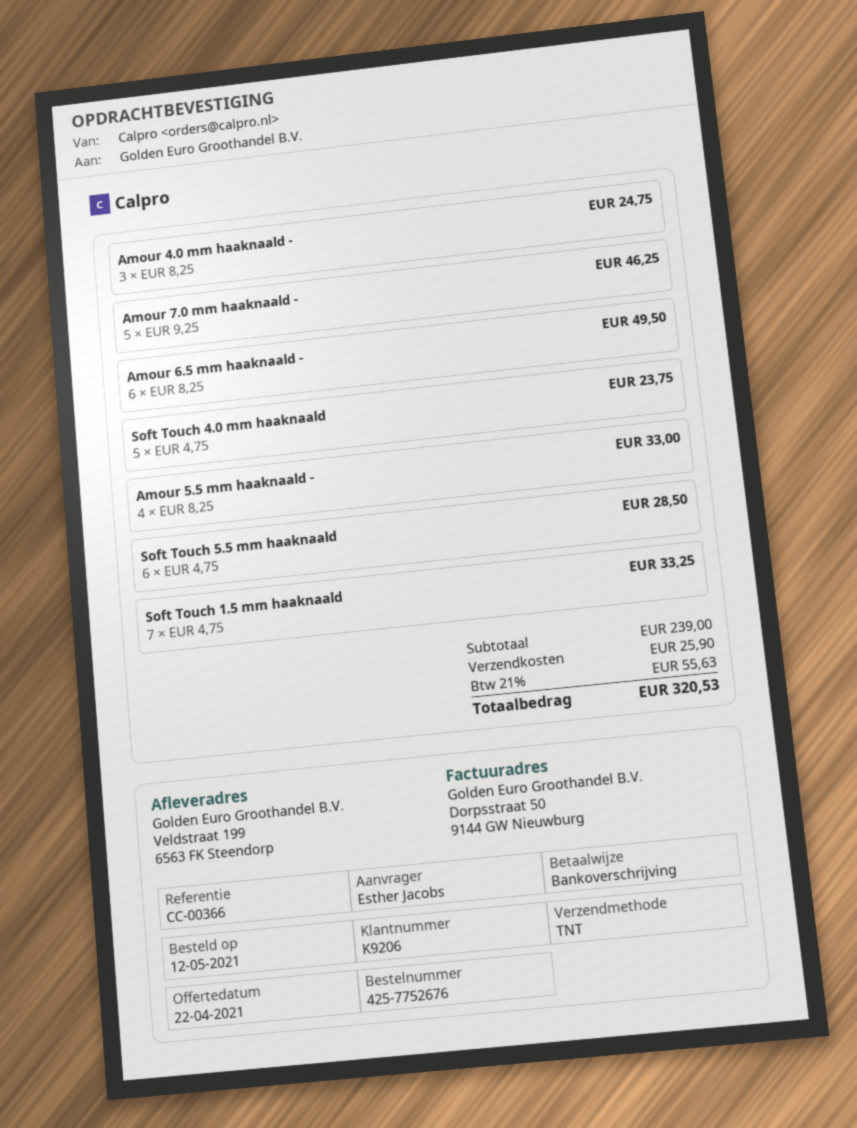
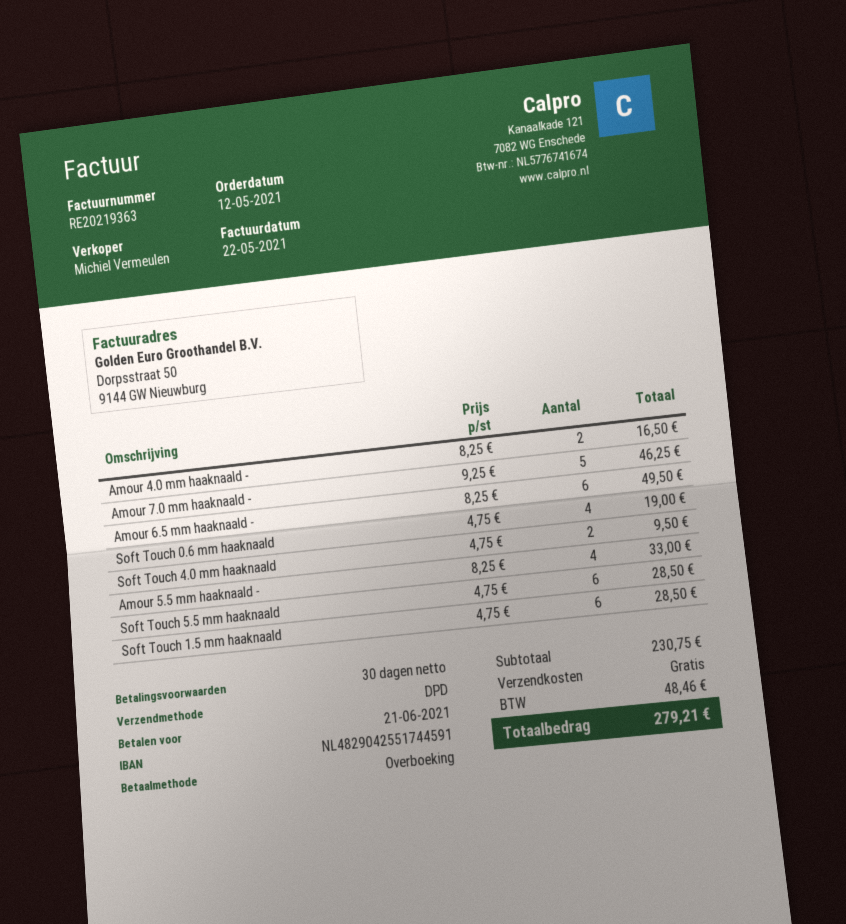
shipping method: TNT -> DPD
Amour 4.0 mm haaknaald -: 3 x 8.25 = 24.75 -> 2 x 8.25 = 16.50
Soft Touch 4.0 mm haaknaald: 5 x 4.75 = 23.75 -> 2 x 4.75 = 9.50
Soft Touch 1.5 mm haaknaald: 7 x 4.75 = 33.25 -> 6 x 4.75 = 28.50
Soft Touch 0.6 mm haaknaald: none -> 4 x 4.75 = 19.00
subtotal: 239.00 -> 230.75
shipping: 25.90 -> 0.00
tax: 55.63 -> 48.46
total: 320.53 -> 279.21

